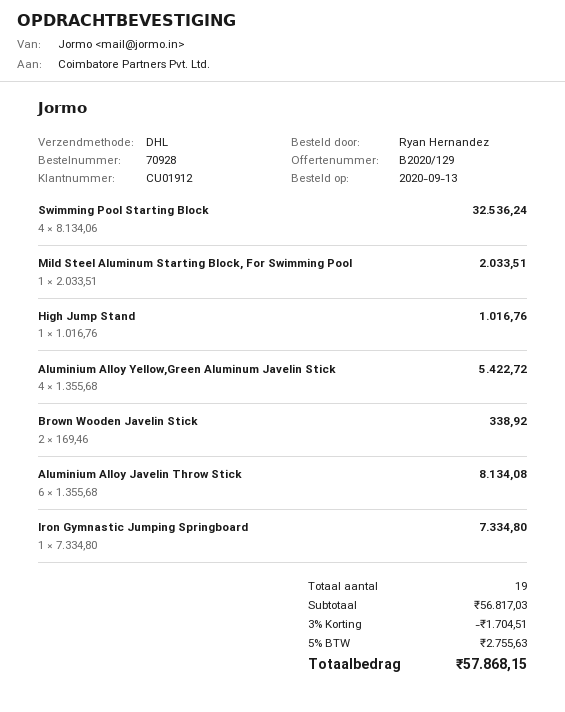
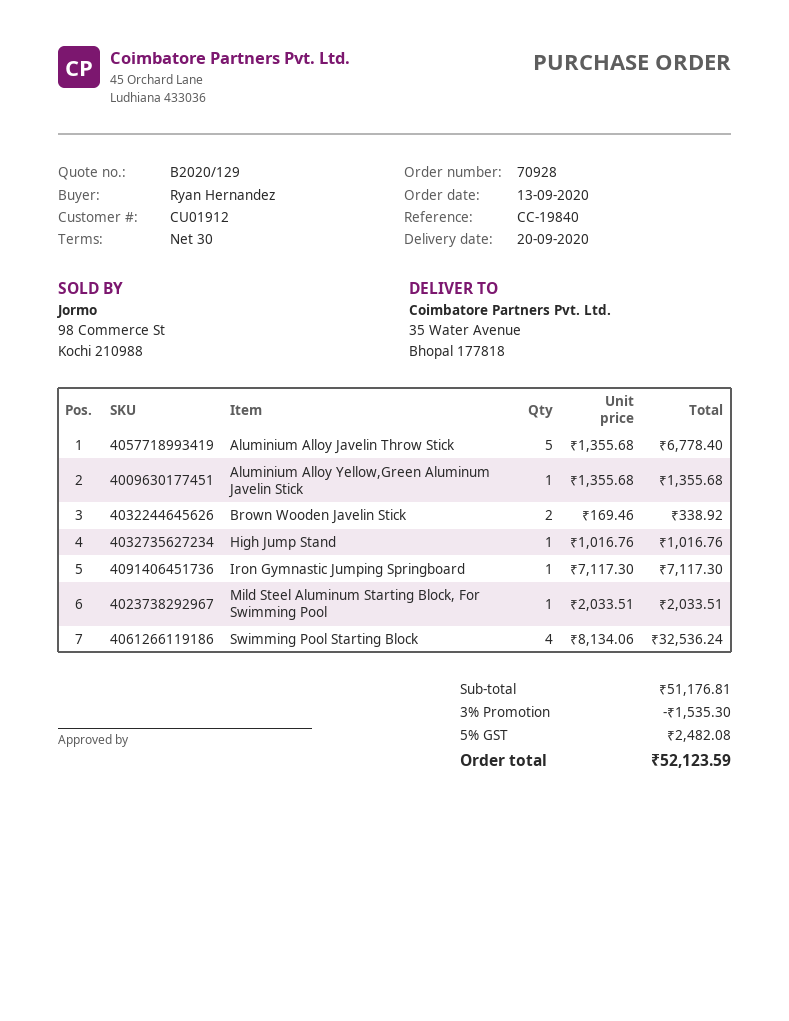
Aluminium Alloy Yellow,Green Aluminum Javelin Stick: 4 x 1355.68 = 5422.72 -> 1 x 1355.68 = 1355.68
Aluminium Alloy Javelin Throw Stick: 6 x 1355.68 = 8134.08 -> 5 x 1355.68 = 6778.40
Iron Gymnastic Jumping Springboard: 1 x 7334.80 = 7334.80 -> 1 x 7117.30 = 7117.30
subtotal: 56817.03 -> 51176.81
discount: 3% = 1704.51 -> 3% = 1535.30
tax: 5% = 2755.63 -> 5% = 2482.08
total: 57868.15 -> 52123.59

